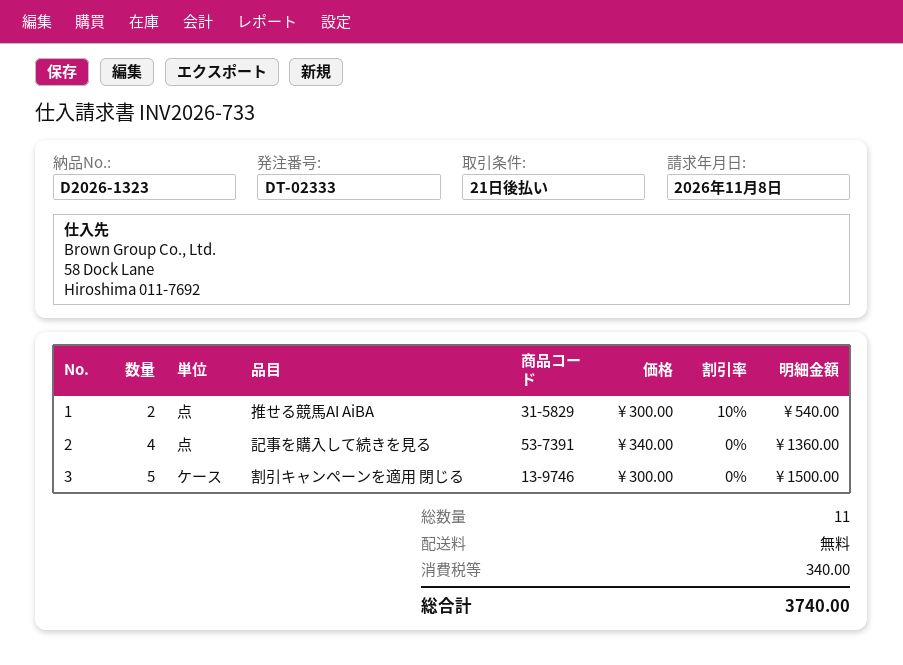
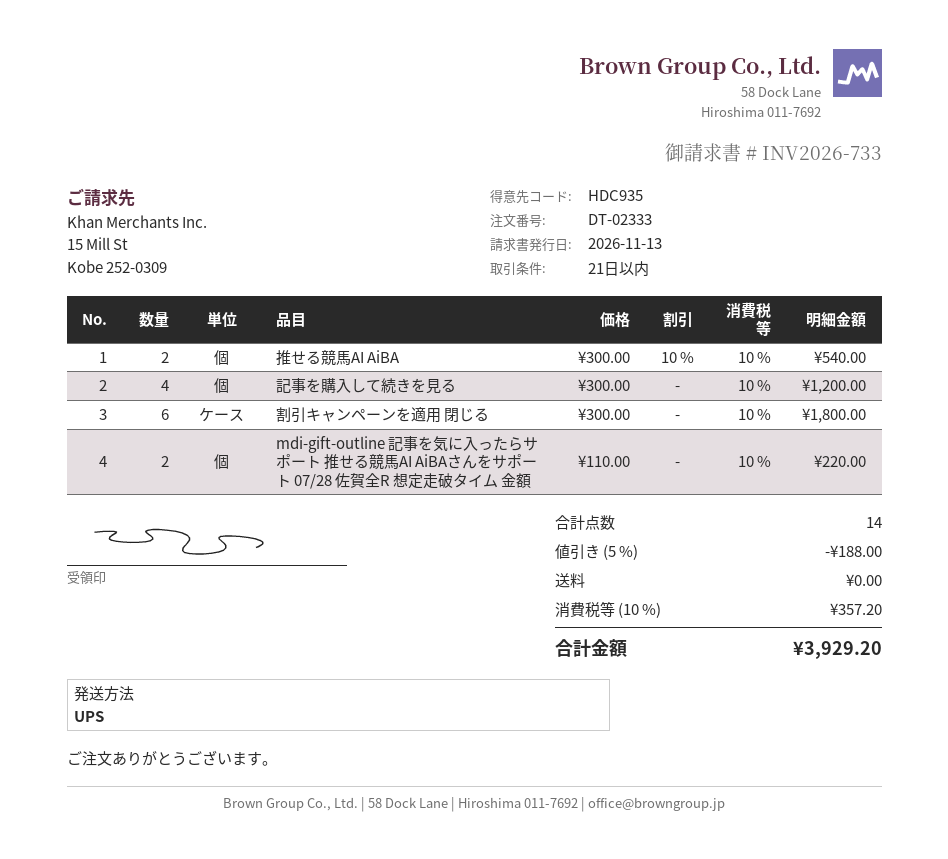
invoice date: 2026-11-08 -> 2026-11-13
記事を購入して続きを見る: 4 x 340.00 = 1360.00 -> 4 x 300.00 = 1200.00
割引キャンペーンを適用 閉じる: 5 x 300.00 = 1500.00 -> 6 x 300.00 = 1800.00
mdi-gift-outline 記事を気に入ったらサポート 推せる競馬AI AiBAさんをサポート 07/28 佐賀全R 想定走破タイム 金額: none -> 2 x 110.00 = 220.00
total quantity: 11 -> 14
discount: none -> 5% = 188.00
tax: 340.00 -> 357.20
total: 3740.00 -> 3929.20

